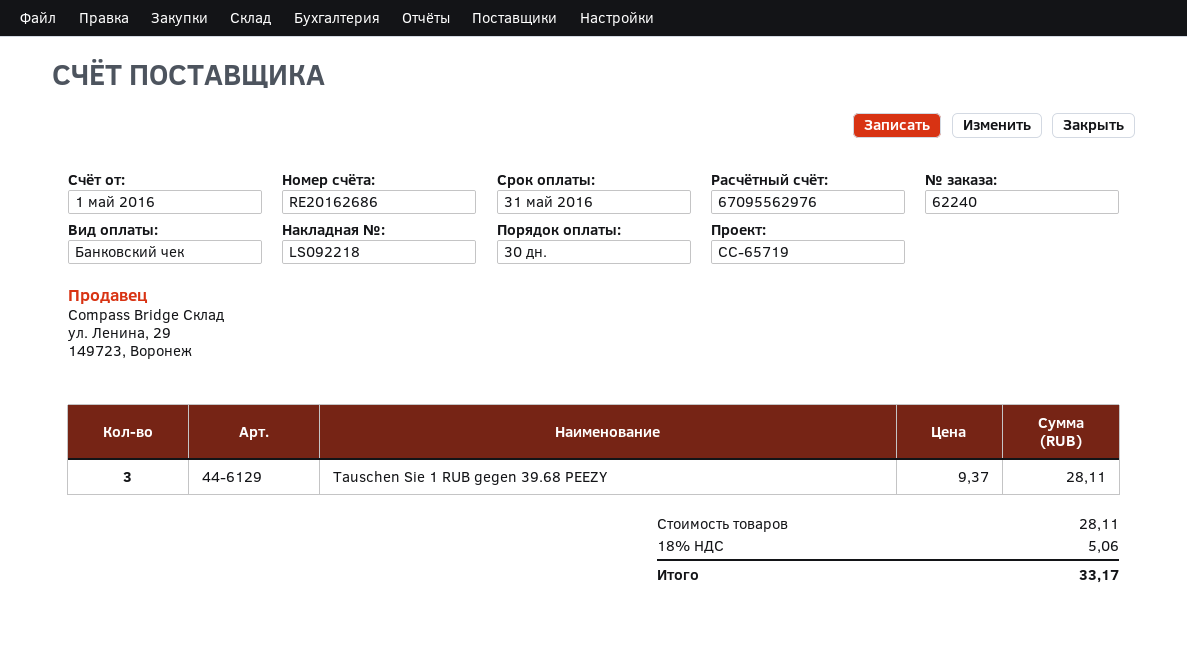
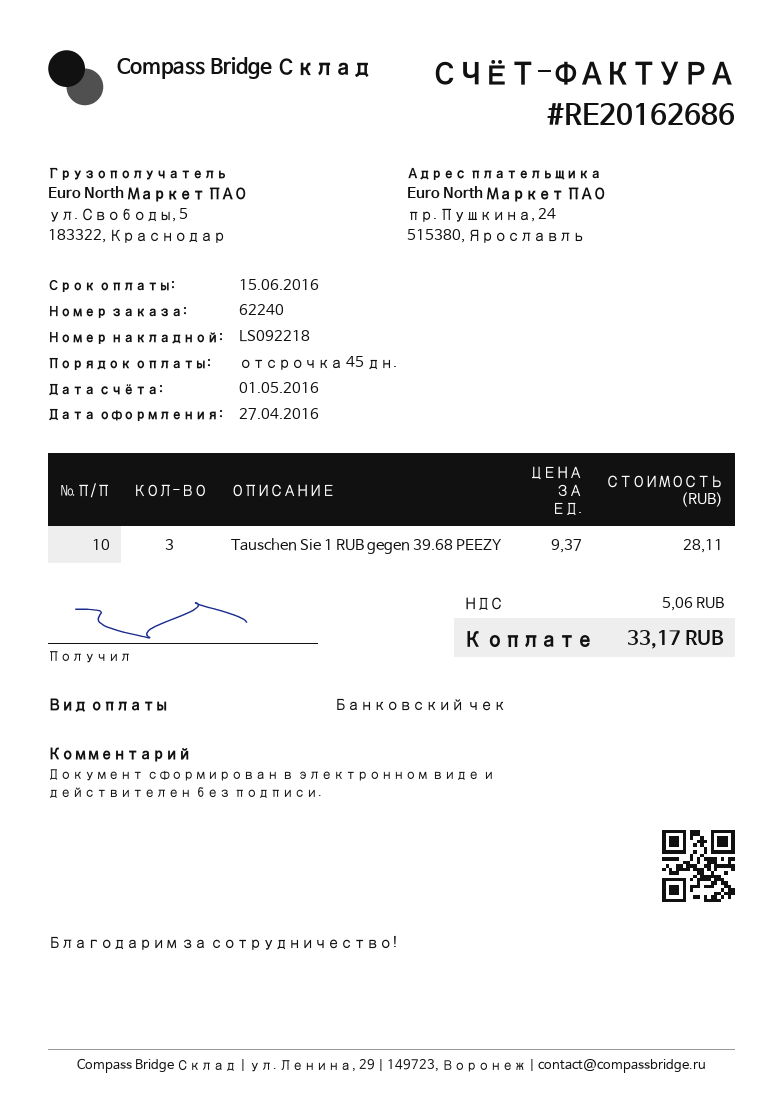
payment terms: 30 days -> 45 days
due date: 2016-05-31 -> 2016-06-15

